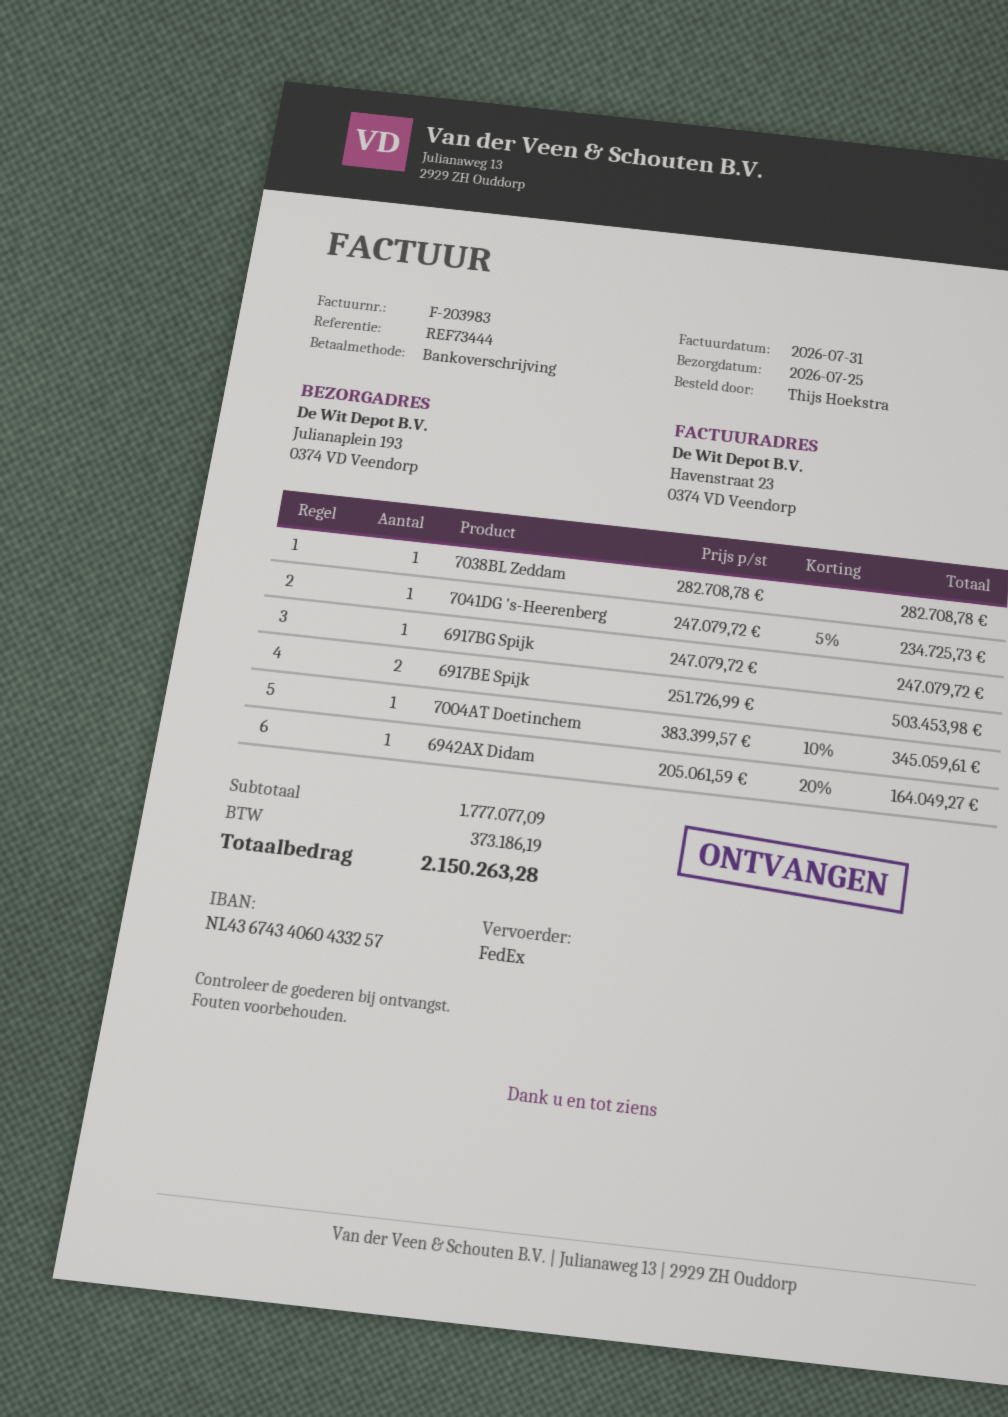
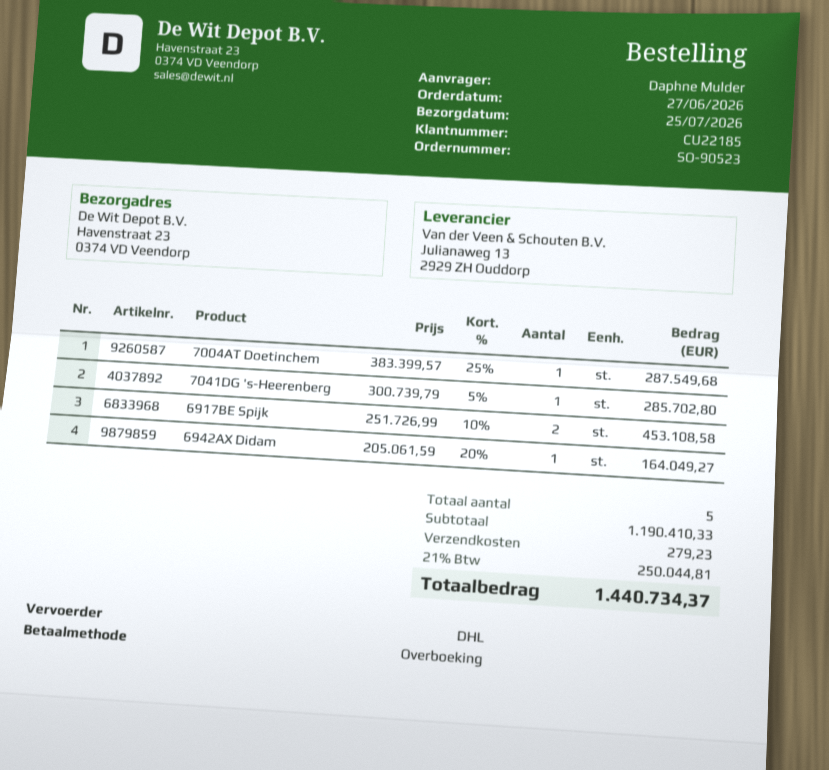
ordered by: Thijs Hoekstra -> Daphne Mulder
shipping method: FedEx -> DHL
ship to: Julianaplein 193, 0374 VD Veendorp -> Havenstraat 23, 0374 VD Veendorp
7038BL Zeddam: 1 x 282708.78 = 282708.78 -> none
7041DG 's-Heerenberg: 1 x 247079.72 - 5% = 234725.73 -> 1 x 300739.79 - 5% = 285702.80
6917BG Spijk: 1 x 247079.72 = 247079.72 -> none
6917BE Spijk: 2 x 251726.99 = 503453.98 -> 2 x 251726.99 - 10% = 453108.58
7004AT Doetinchem: 1 x 383399.57 - 10% = 345059.61 -> 1 x 383399.57 - 25% = 287549.68
subtotal: 1777077.09 -> 1190410.33
shipping: none -> 279.23
tax: 373186.19 -> 250044.81
total: 2150263.28 -> 1440734.37

